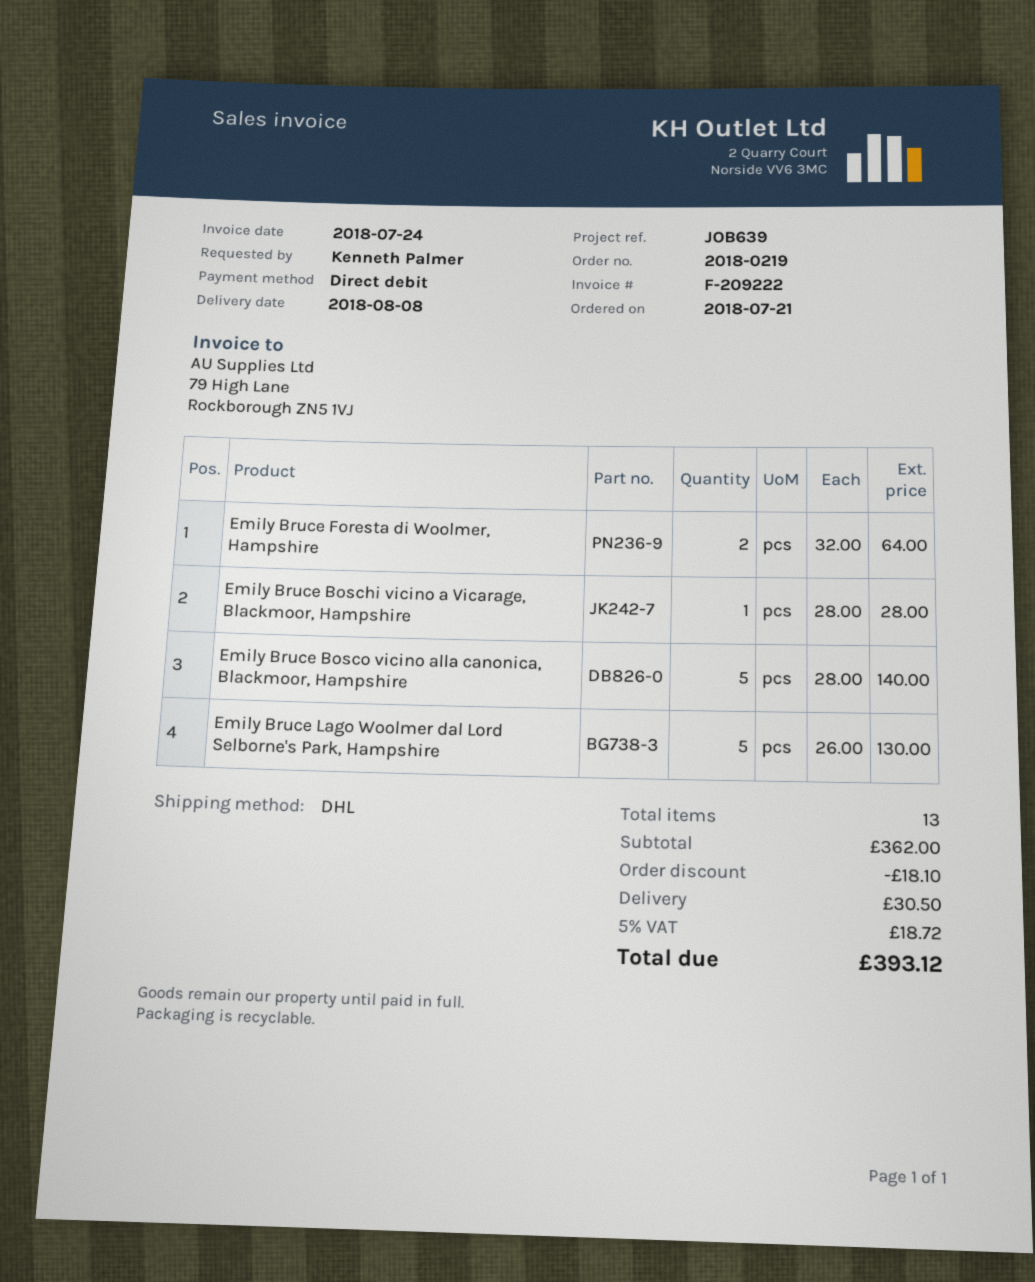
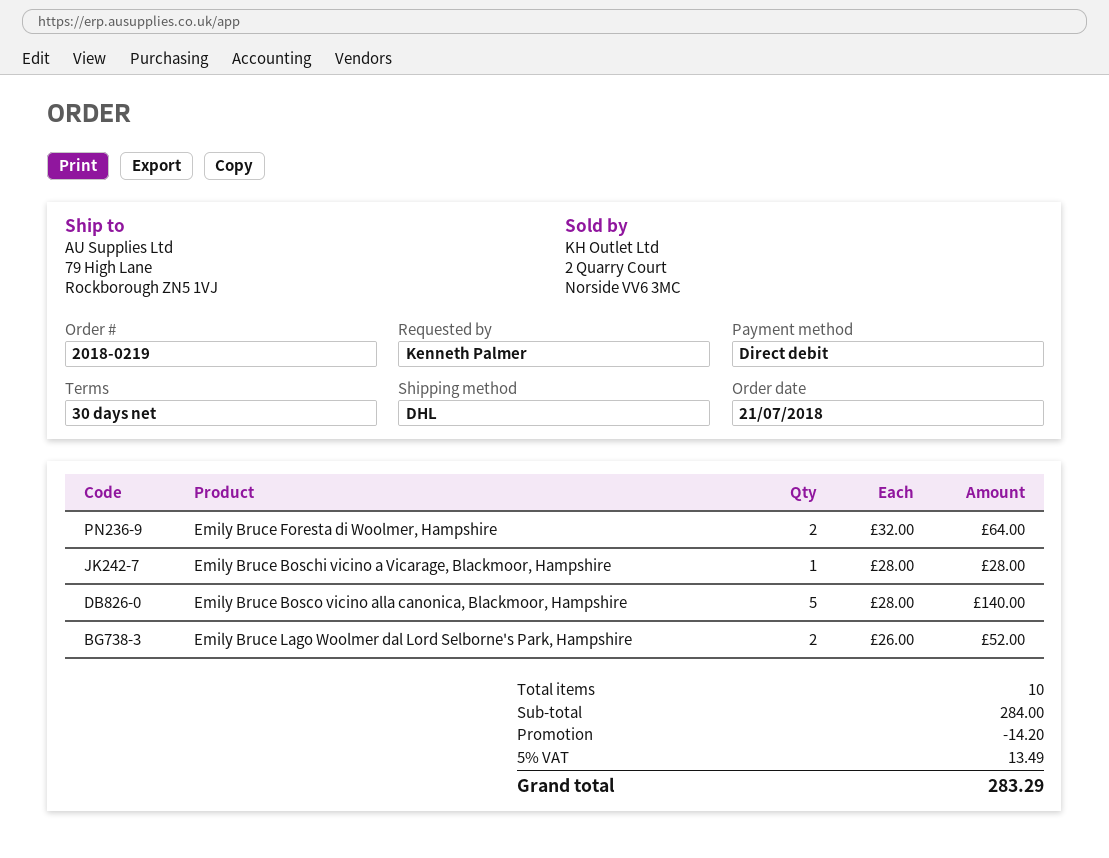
Emily Bruce Lago Woolmer dal Lord Selborne's Park, Hampshire: 5 x 26.00 = 130.00 -> 2 x 26.00 = 52.00
total quantity: 13 -> 10
subtotal: 362.00 -> 284.00
discount: 18.10 -> 14.20
shipping: 30.50 -> none
tax: 5% = 18.72 -> 5% = 13.49
total: 393.12 -> 283.29

